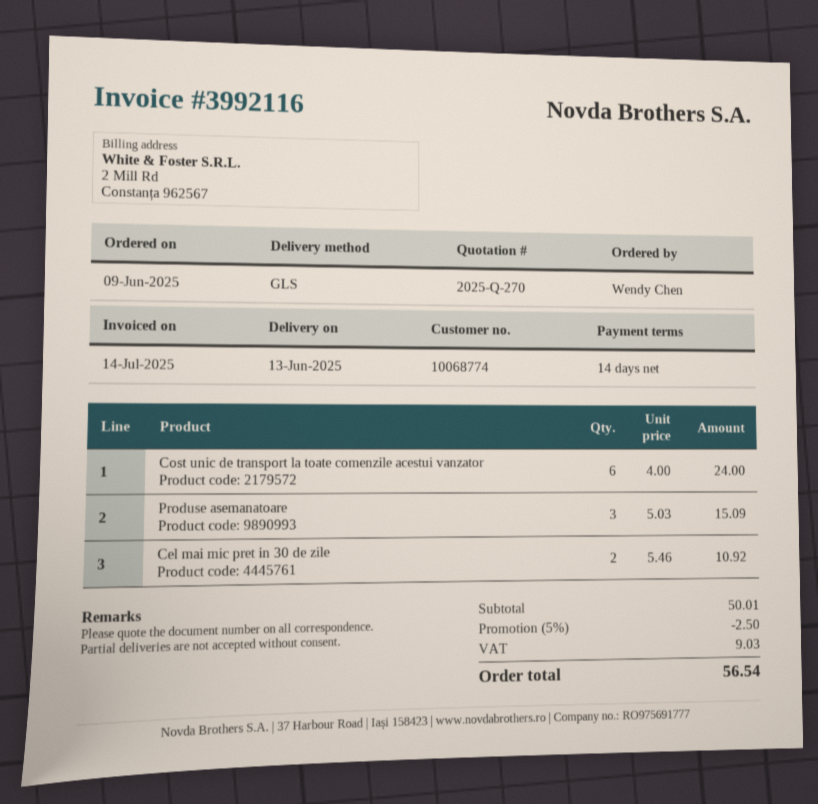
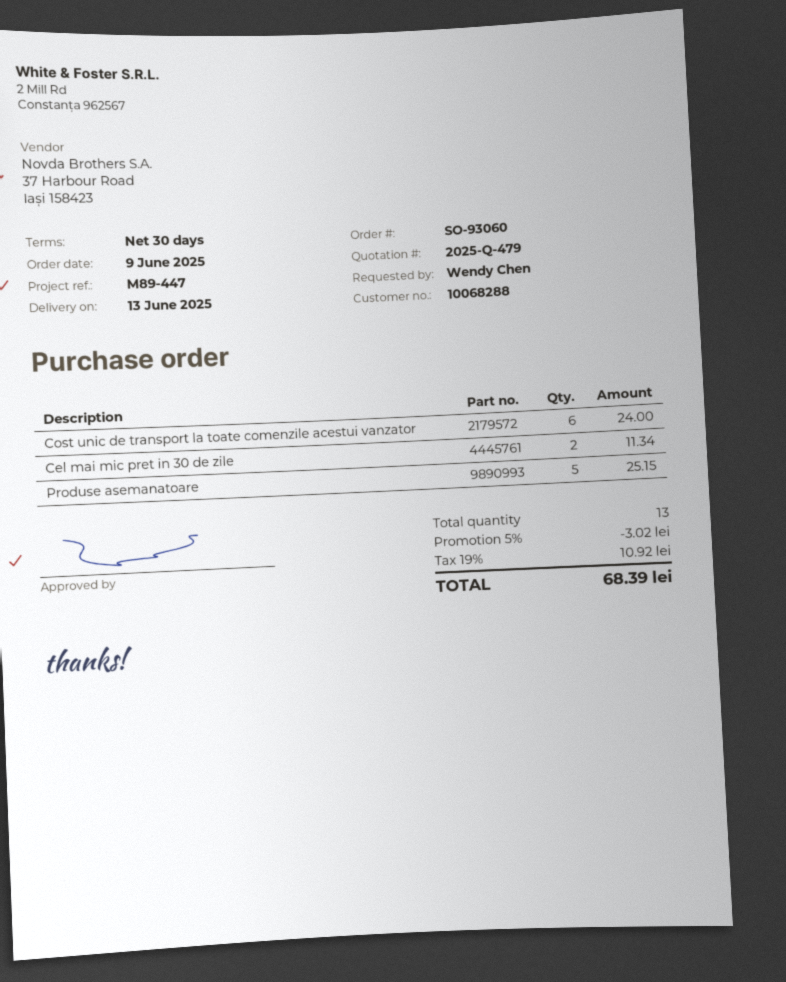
quote number: 2025-Q-270 -> 2025-Q-479
payment terms: 14 days -> 30 days
customer number: 10068774 -> 10068288
Produse asemanatoare: 3 for 15.09 -> 5 for 25.15
Cel mai mic pret in 30 de zile: 2 for 10.92 -> 2 for 11.34
discount: 5% = 2.50 -> 5% = 3.02
tax: 9.03 -> 10.92
total: 56.54 -> 68.39

